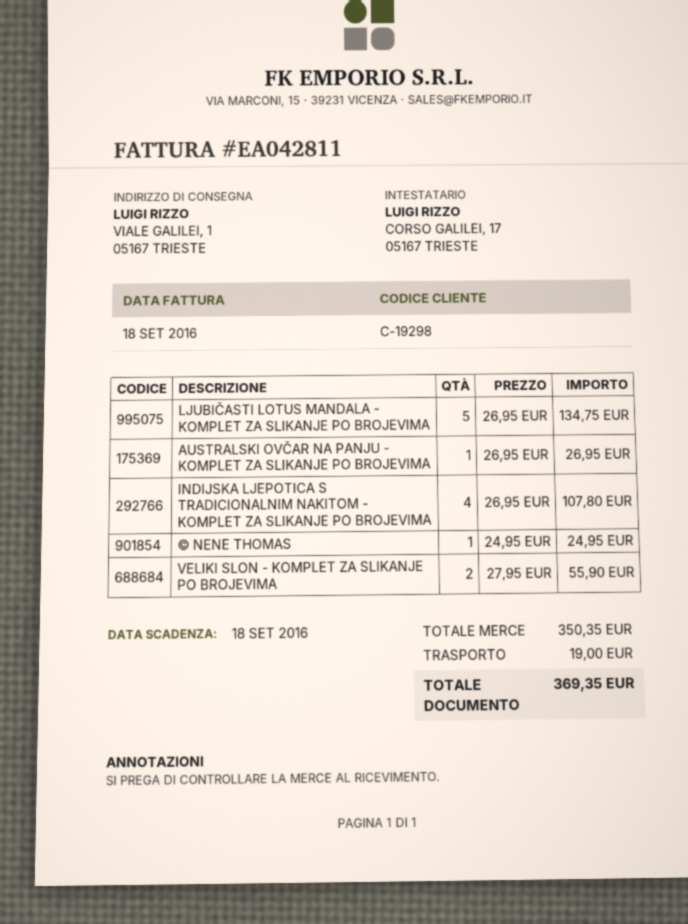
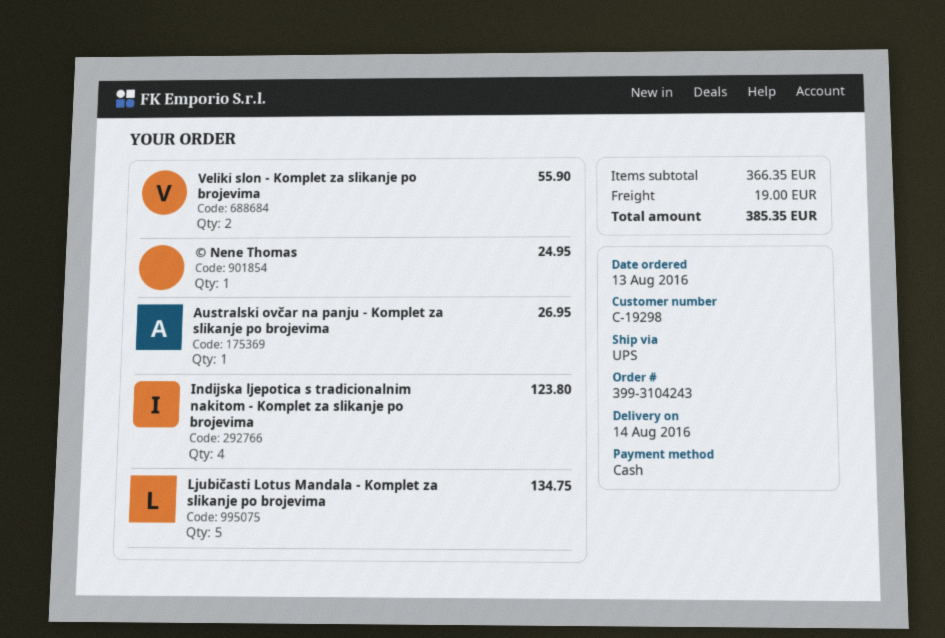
INDIJSKA LJEPOTICA S TRADICIONALNIM NAKITOM - KOMPLET ZA SLIKANJE PO BROJEVIMA: 4 for 107.80 -> 4 for 123.80
subtotal: 350.35 -> 366.35
total: 369.35 -> 385.35

